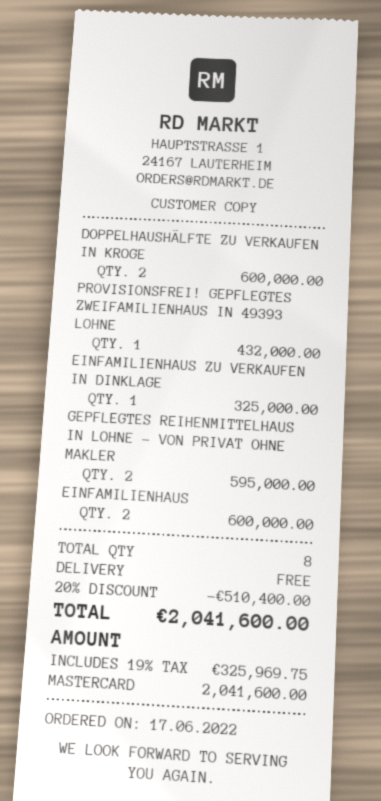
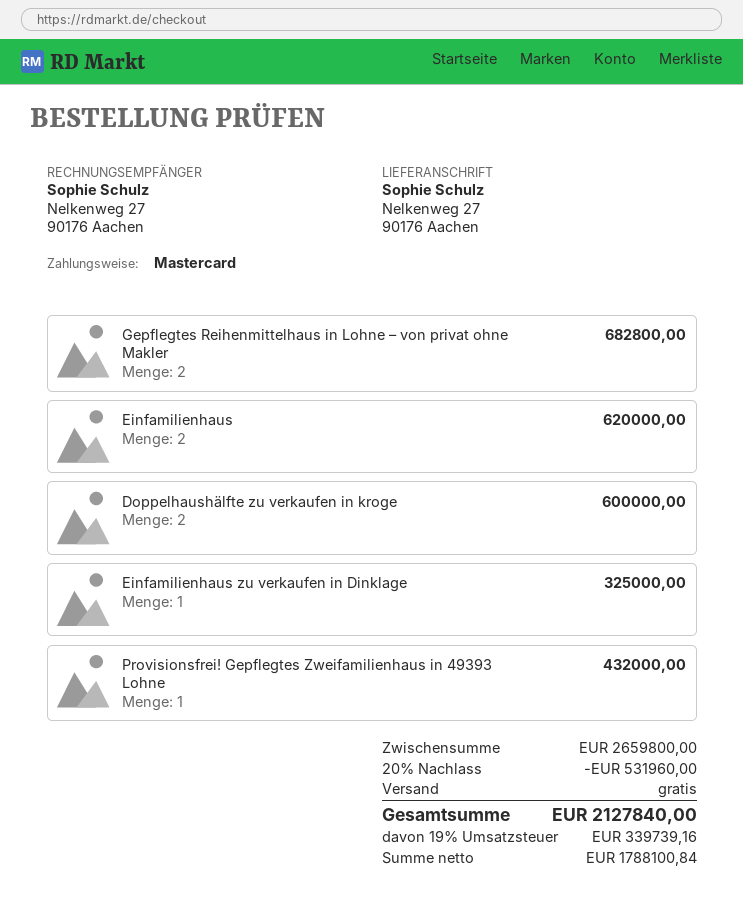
GEPFLEGTES REIHENMITTELHAUS IN LOHNE – VON PRIVAT OHNE MAKLER: 2 for 595000.00 -> 2 for 682800.00
EINFAMILIENHAUS: 2 for 600000.00 -> 2 for 620000.00
discount: 20% = 510400.00 -> 20% = 531960.00
tax: 19% = 325969.75 -> 19% = 339739.16
total: 2041600.00 -> 2127840.00

